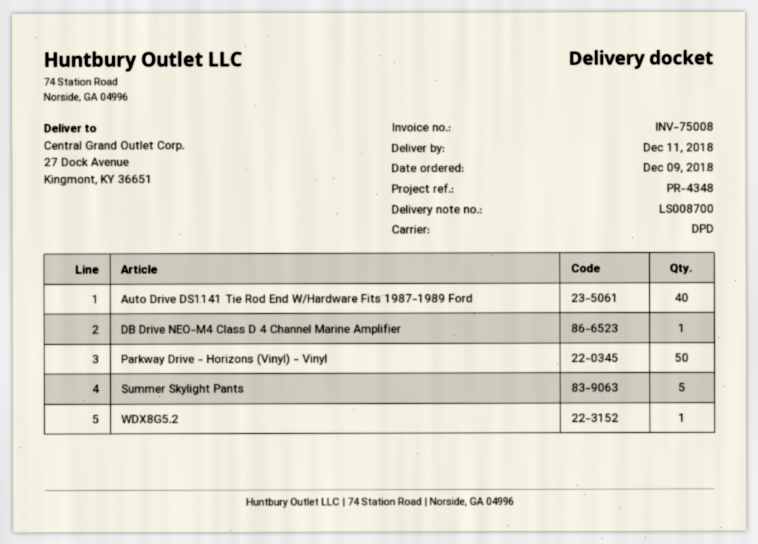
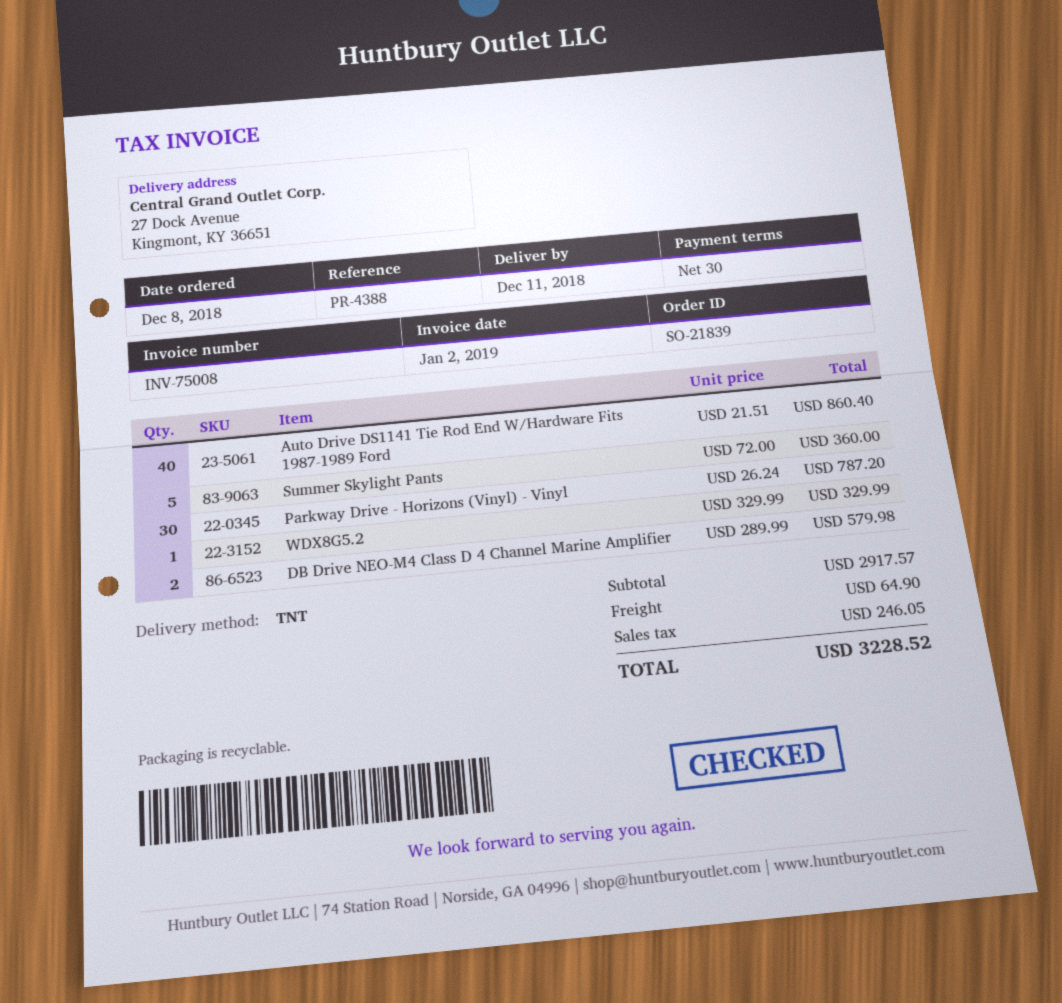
order date: 2018-12-09 -> 2018-12-08
reference: PR-4348 -> PR-4388
shipping method: DPD -> TNT
DB Drive NEO-M4 Class D 4 Channel Marine Amplifier: 1 -> 2
Parkway Drive - Horizons (Vinyl) - Vinyl: 50 -> 30

